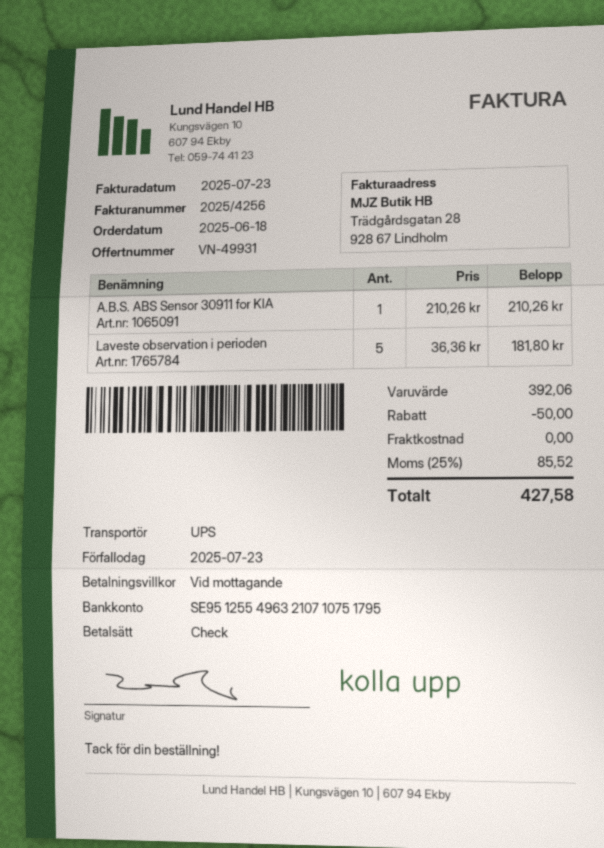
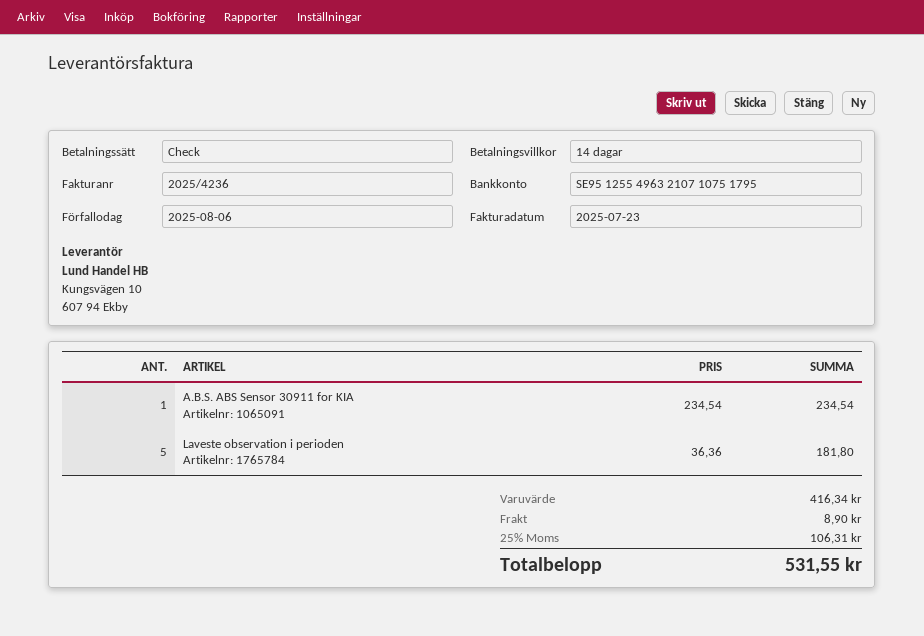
invoice number: 2025/4256 -> 2025/4236
payment terms: on receipt -> 14 days
due date: 2025-07-23 -> 2025-08-06
A.B.S. ABS Sensor 30911 for KIA: 1 x 210.26 = 210.26 -> 1 x 234.54 = 234.54
subtotal: 392.06 -> 416.34
discount: 50.00 -> none
shipping: 0.00 -> 8.90
tax: 25% = 85.52 -> 25% = 106.31
total: 427.58 -> 531.55

